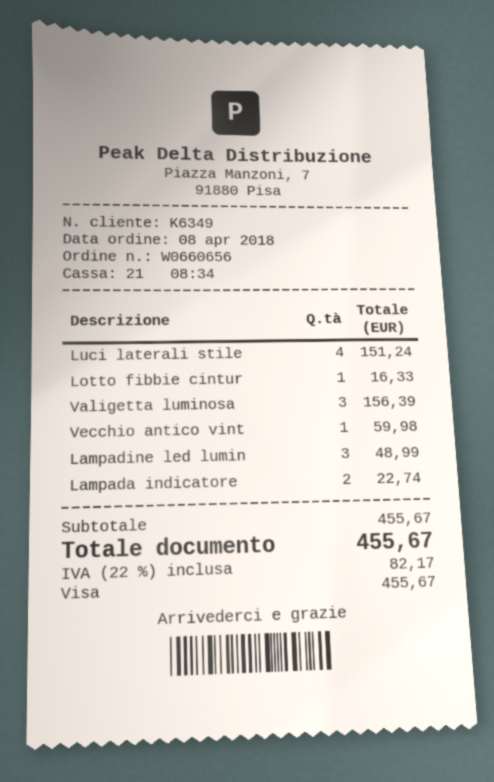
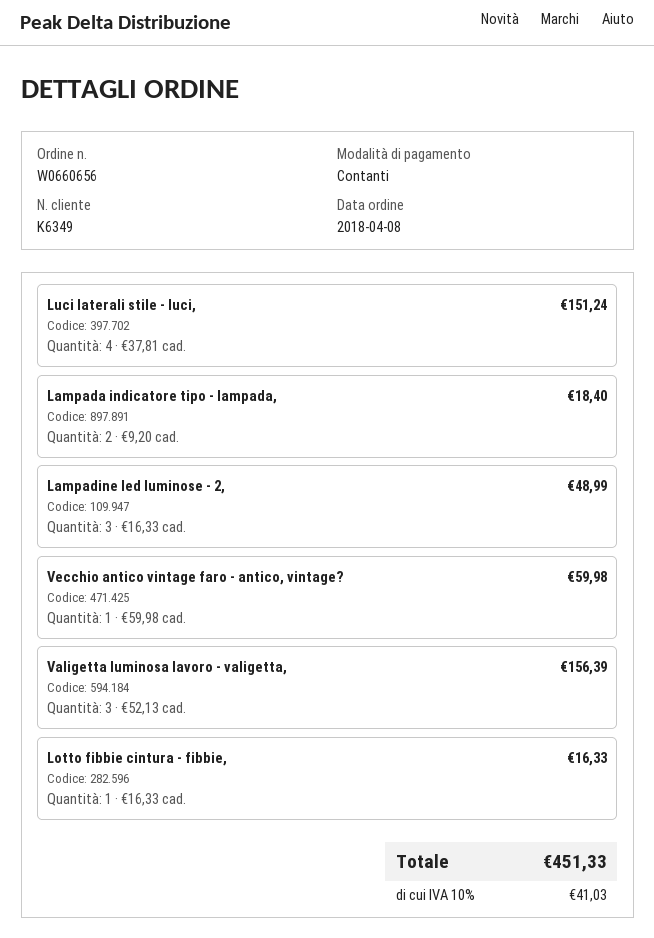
payment method: Visa -> cash
Lampada indicatore: 2 for 22.74 -> 2 for 18.40
tax: 22% = 82.17 -> 10% = 41.03
total: 455.67 -> 451.33

